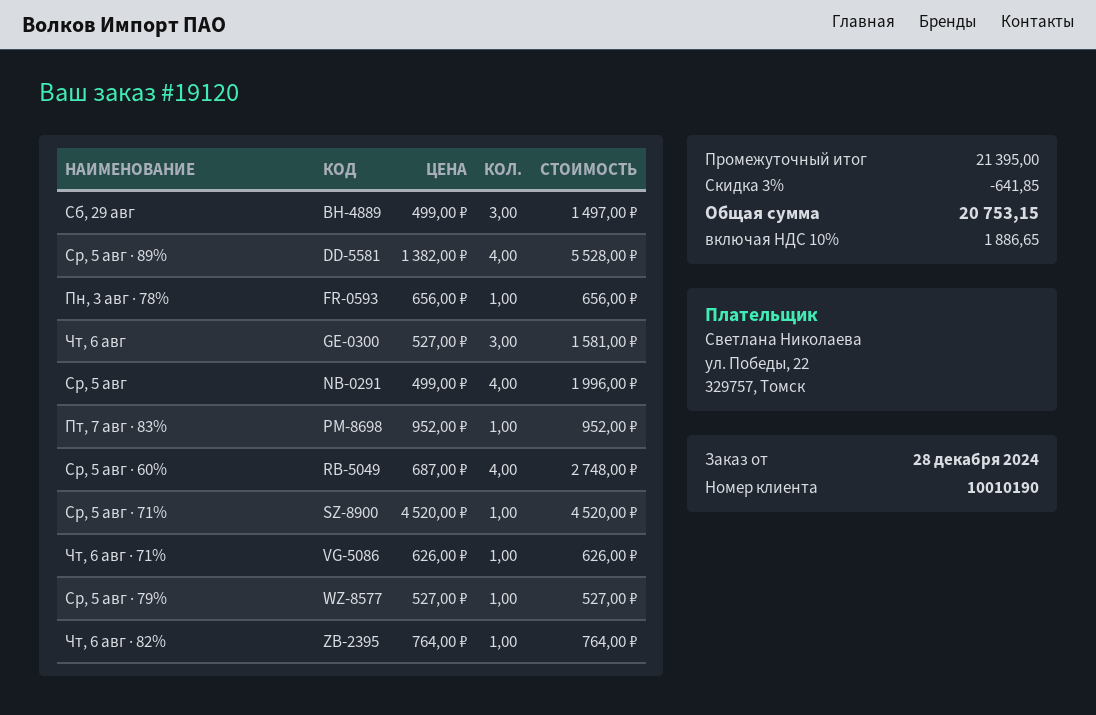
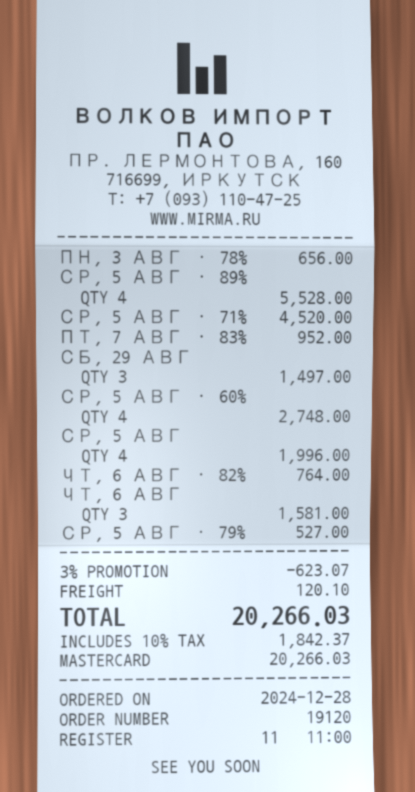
Чт, 6 авг · 71%: 1 for 626.00 -> none
discount: 3% = 641.85 -> 3% = 623.07
shipping: none -> 120.10
tax: 10% = 1886.65 -> 10% = 1842.37
total: 20753.15 -> 20266.03

